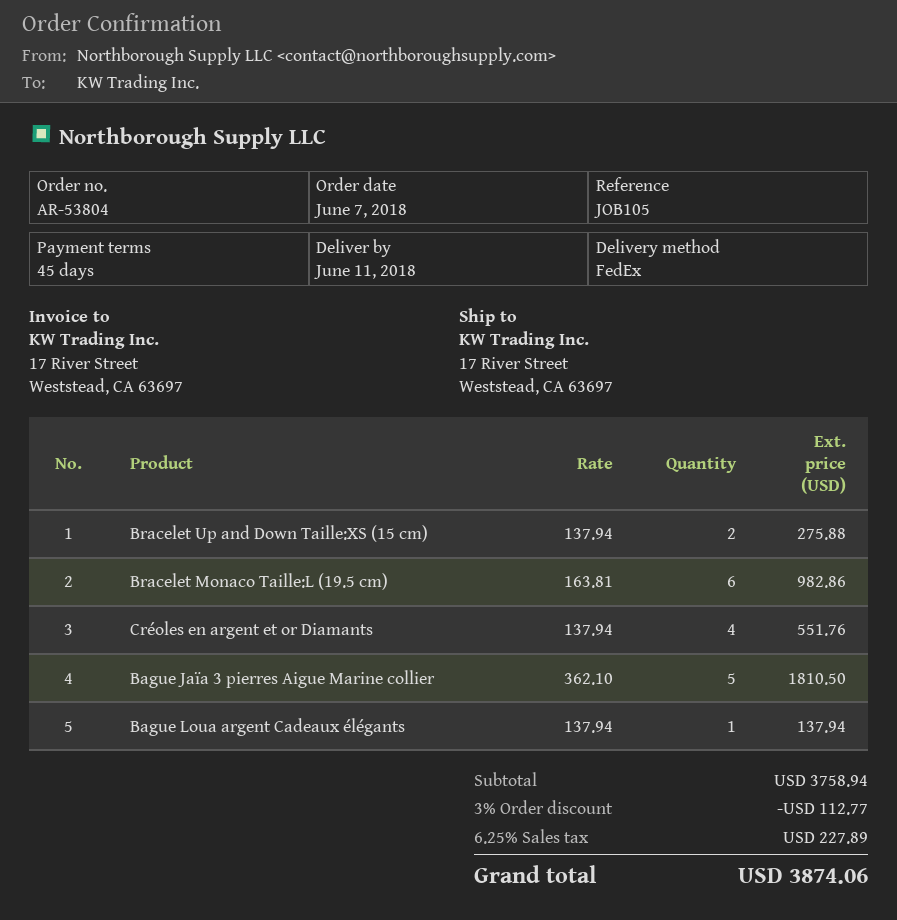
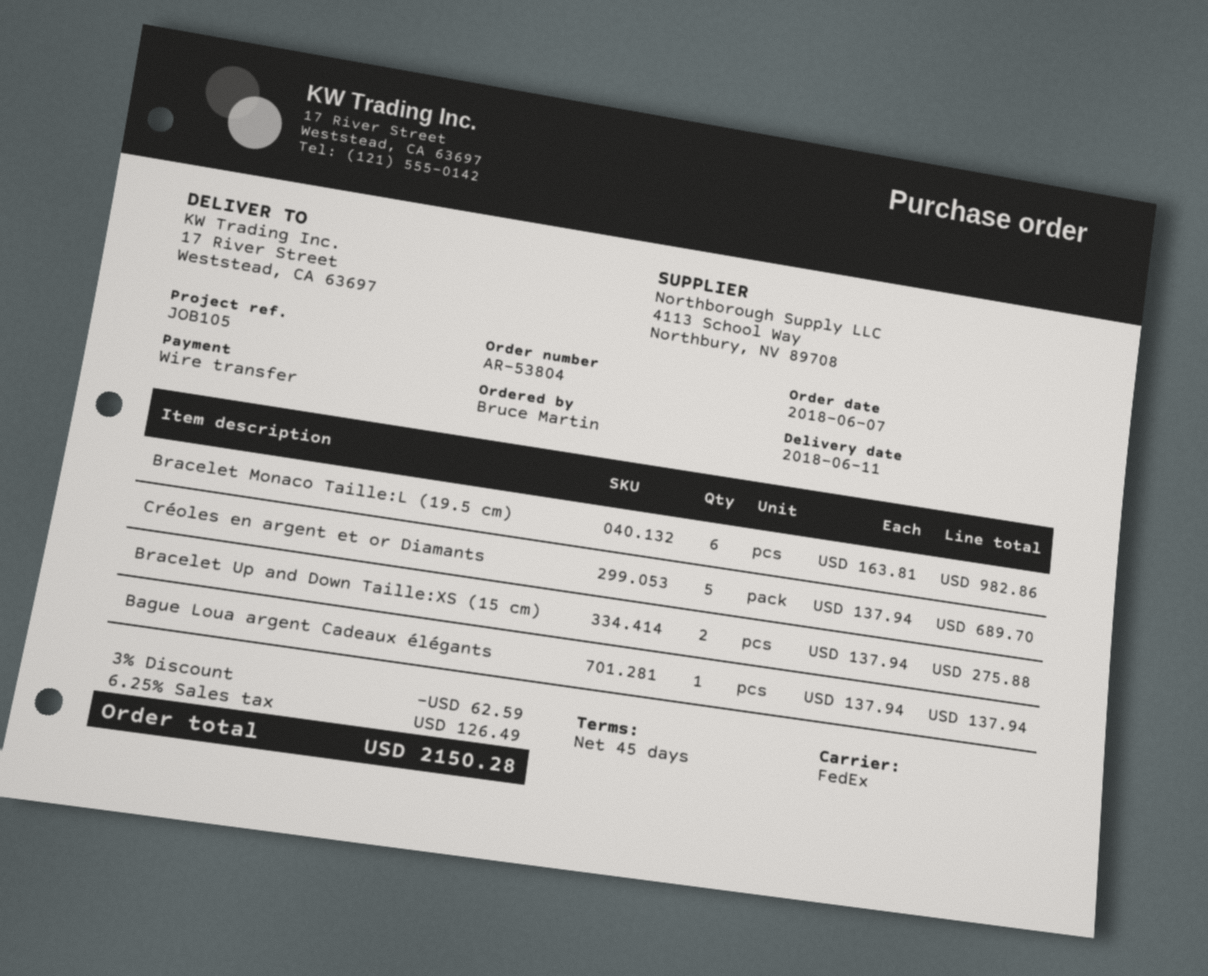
Créoles en argent et or Diamants: 4 x 137.94 = 551.76 -> 5 x 137.94 = 689.70
Bague Jaïa 3 pierres Aigue Marine collier: 5 x 362.10 = 1810.50 -> none
discount: 3% = 112.77 -> 3% = 62.59
tax: 6.25% = 227.89 -> 6.25% = 126.49
total: 3874.06 -> 2150.28

